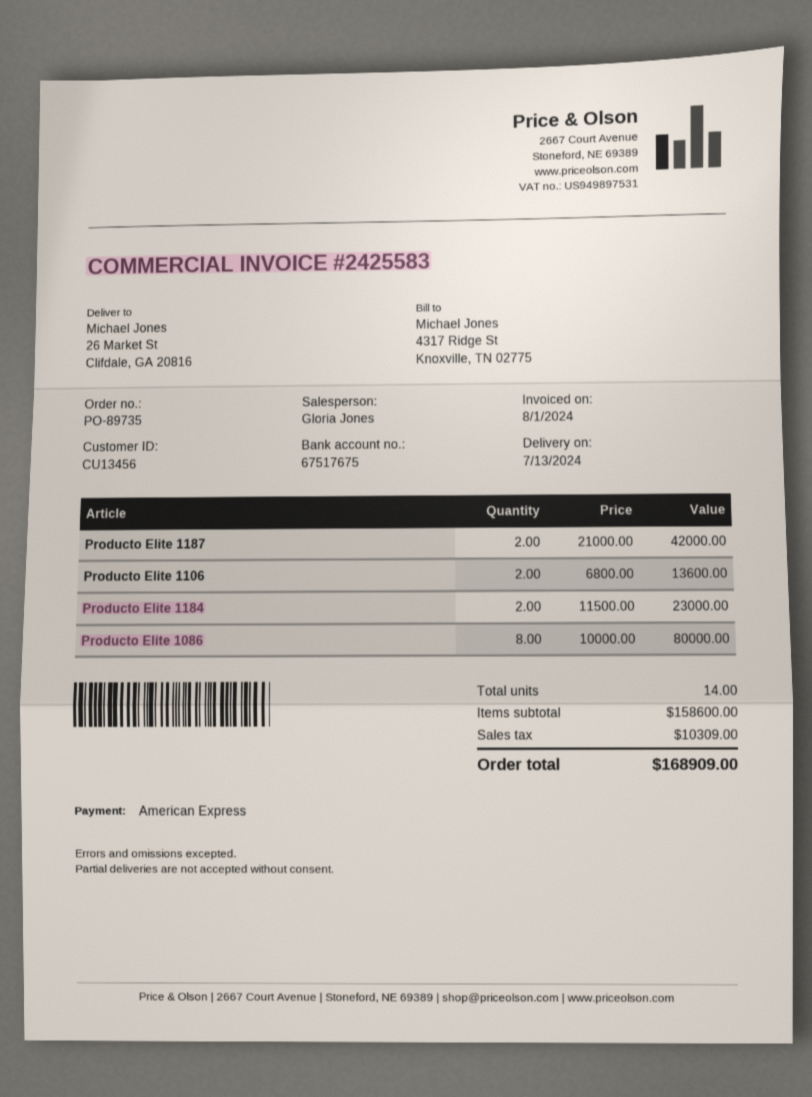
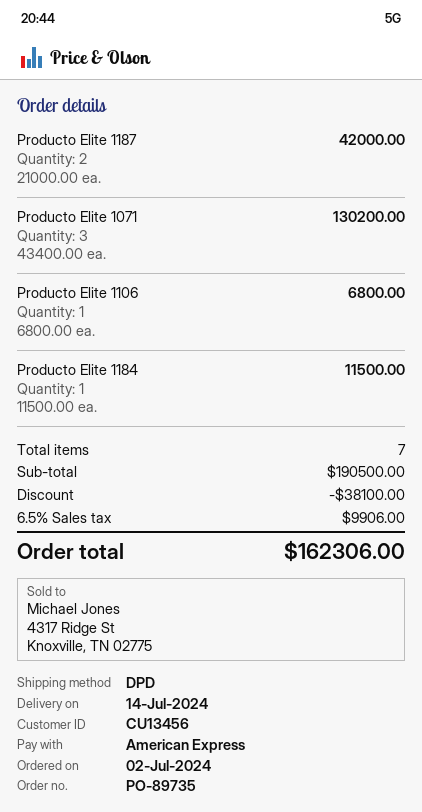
delivery date: 2024-07-13 -> 2024-07-14
Producto Elite 1106: 2 x 6800.00 = 13600.00 -> 1 x 6800.00 = 6800.00
Producto Elite 1184: 2 x 11500.00 = 23000.00 -> 1 x 11500.00 = 11500.00
Producto Elite 1086: 8 x 10000.00 = 80000.00 -> none
Producto Elite 1071: none -> 3 x 43400.00 = 130200.00
total quantity: 14 -> 7
subtotal: 158600.00 -> 190500.00
discount: none -> 38100.00
tax: 10309.00 -> 9906.00
total: 168909.00 -> 162306.00

